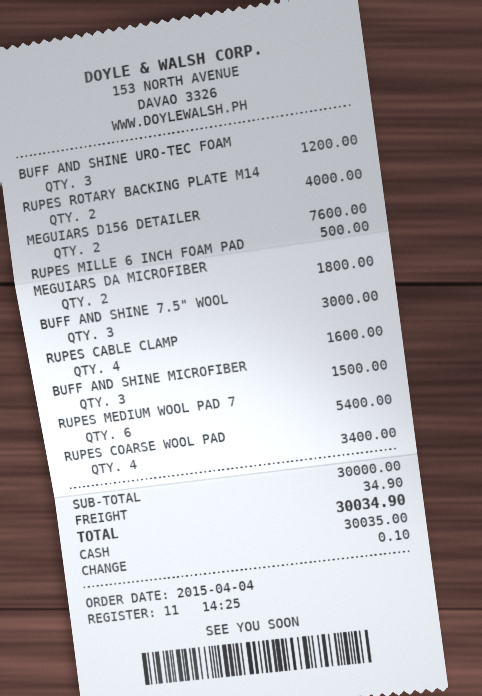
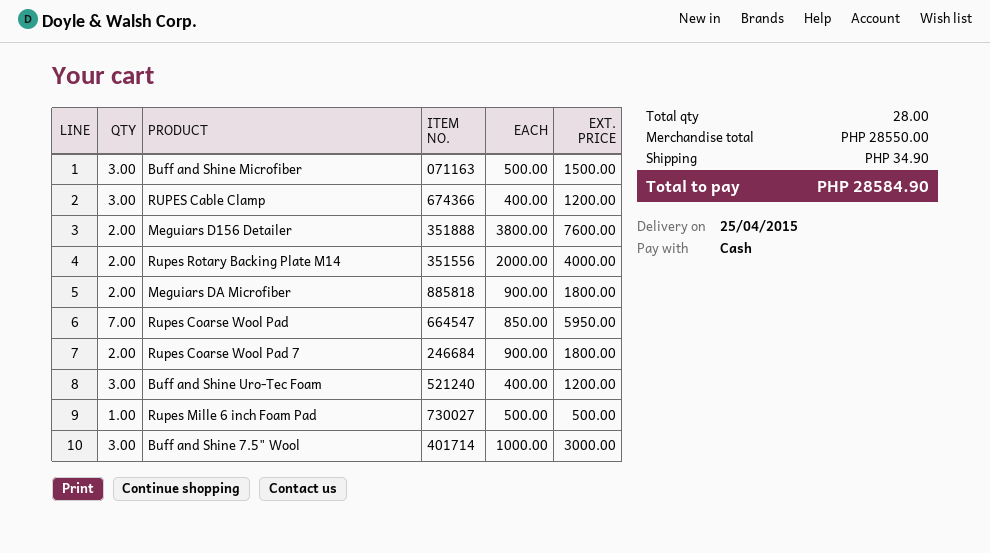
RUPES CABLE CLAMP: 4 for 1600.00 -> 3 for 1200.00
RUPES MEDIUM WOOL PAD 7: 6 for 5400.00 -> none
RUPES COARSE WOOL PAD: 4 for 3400.00 -> 7 for 5950.00
Rupes Coarse Wool Pad 7: none -> 2 for 1800.00
subtotal: 30000.00 -> 28550.00
total: 30034.90 -> 28584.90

